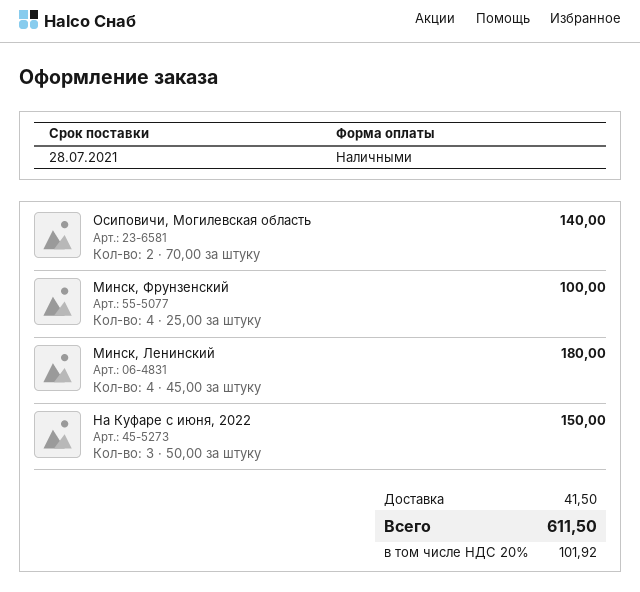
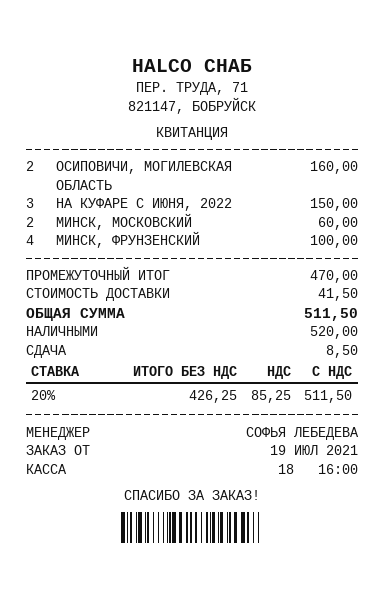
Осиповичи, Могилевская область: 2 for 140.00 -> 2 for 160.00
Минск, Ленинский: 4 for 180.00 -> none
МИНСК, МОСКОВСКИЙ: none -> 2 for 60.00
tax: 20% = 101.92 -> 20% = 85.25
total: 611.50 -> 511.50

